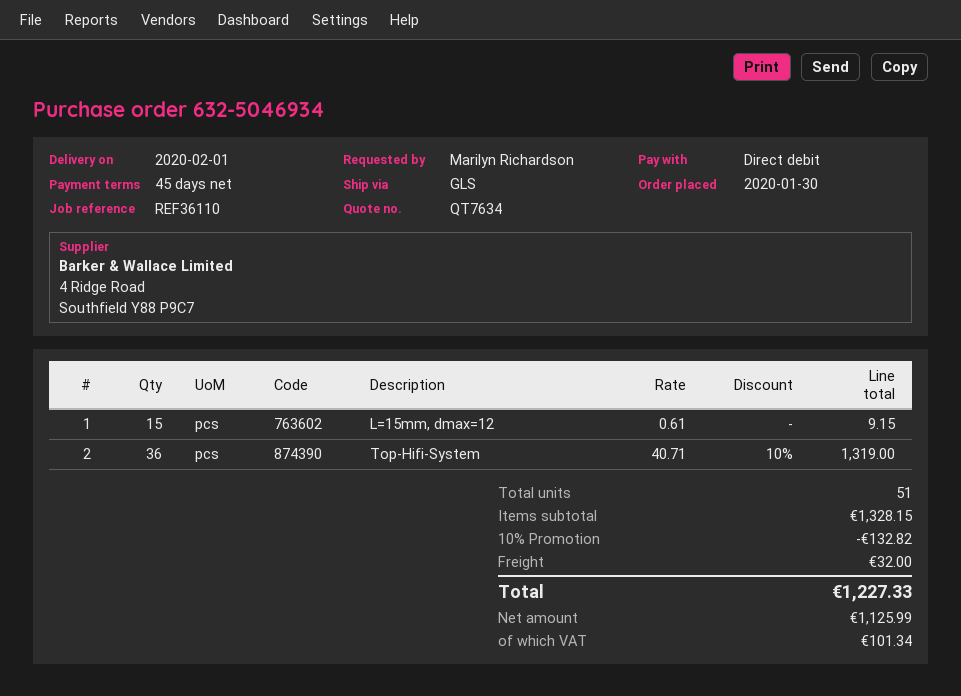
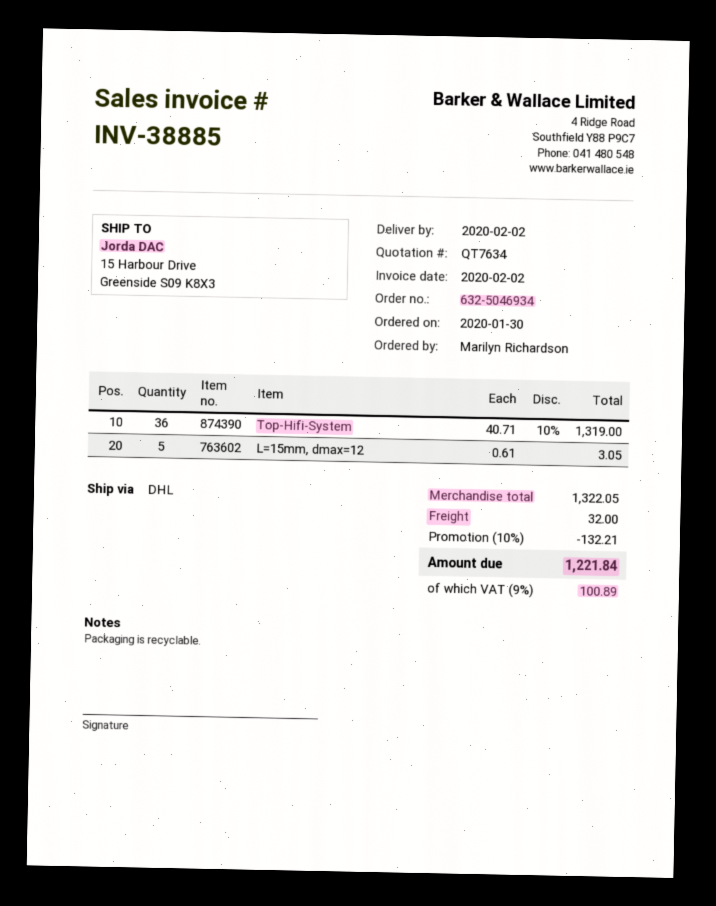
delivery date: 2020-02-01 -> 2020-02-02
shipping method: GLS -> DHL
L=15mm, dmax=12: 15 x 0.61 = 9.15 -> 5 x 0.61 = 3.05
subtotal: 1328.15 -> 1322.05
discount: 10% = 132.82 -> 10% = 132.21
tax: 101.34 -> 100.89
total: 1227.33 -> 1221.84

